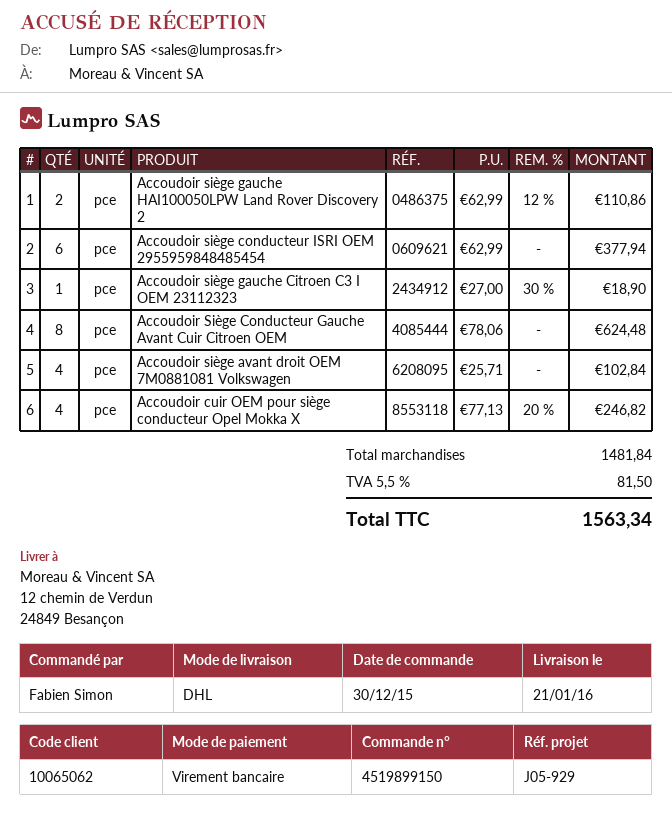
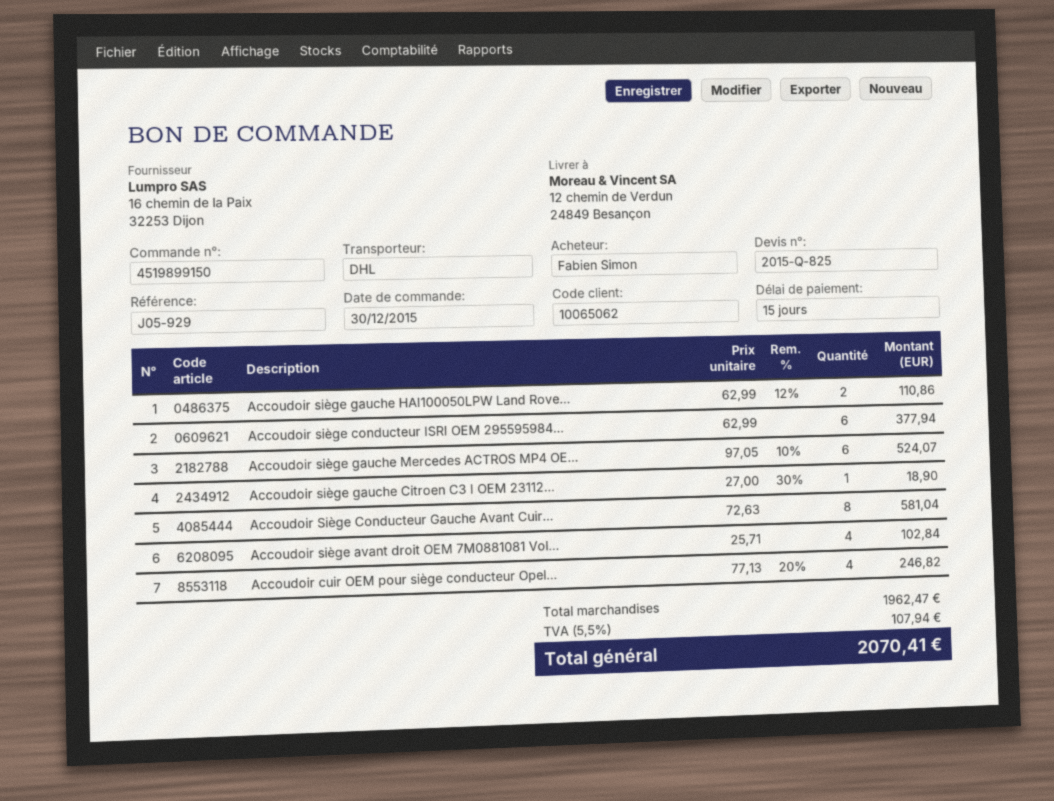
Accoudoir Siège Conducteur Gauche Avant Cuir Citroen OEM: 8 x 78.06 = 624.48 -> 8 x 72.63 = 581.04
Accoudoir siège gauche Mercedes ACTROS MP4 OE...: none -> 6 x 97.05 - 10% = 524.07
subtotal: 1481.84 -> 1962.47
tax: 5.5% = 81.50 -> 5.5% = 107.94
total: 1563.34 -> 2070.41

